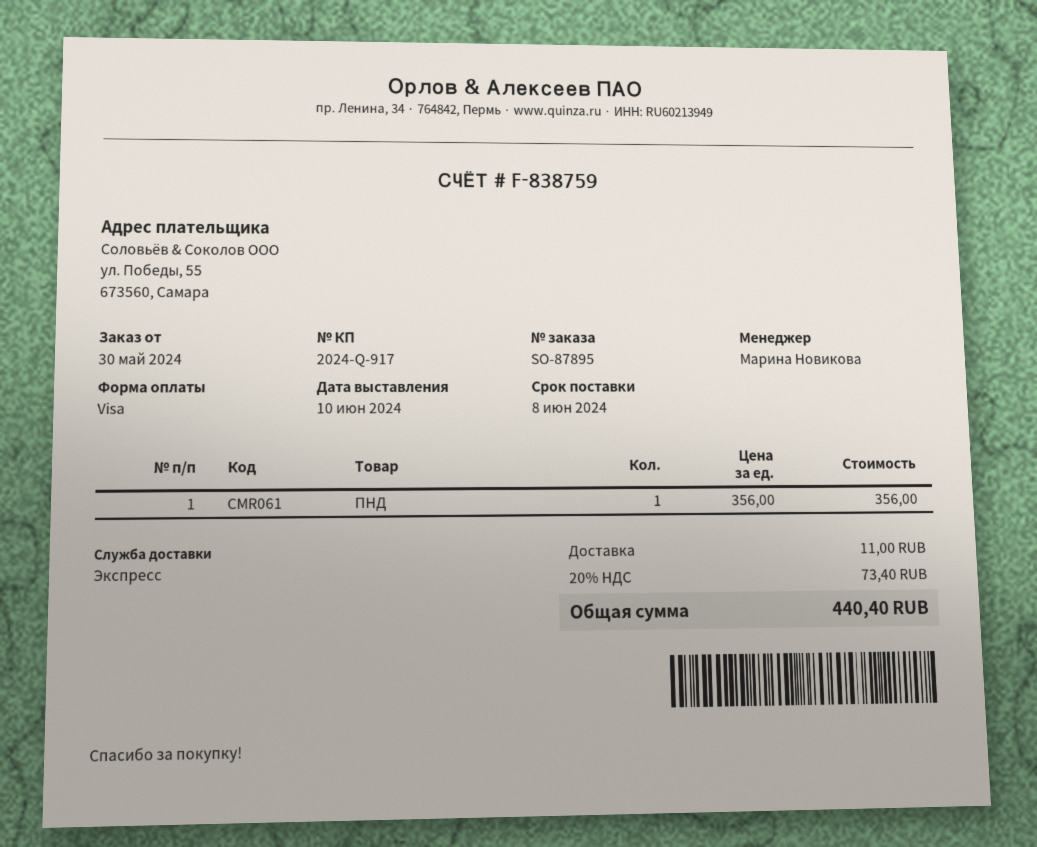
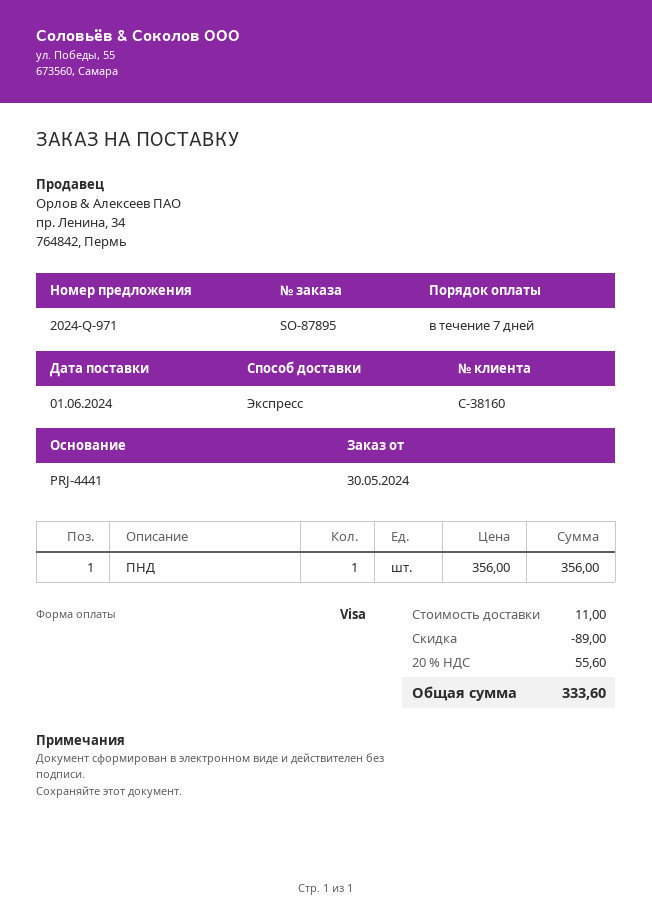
quote number: 2024-Q-917 -> 2024-Q-971
delivery date: 2024-06-08 -> 2024-06-01
discount: none -> 89.00
tax: 20% = 73.40 -> 20% = 55.60
total: 440.40 -> 333.60

